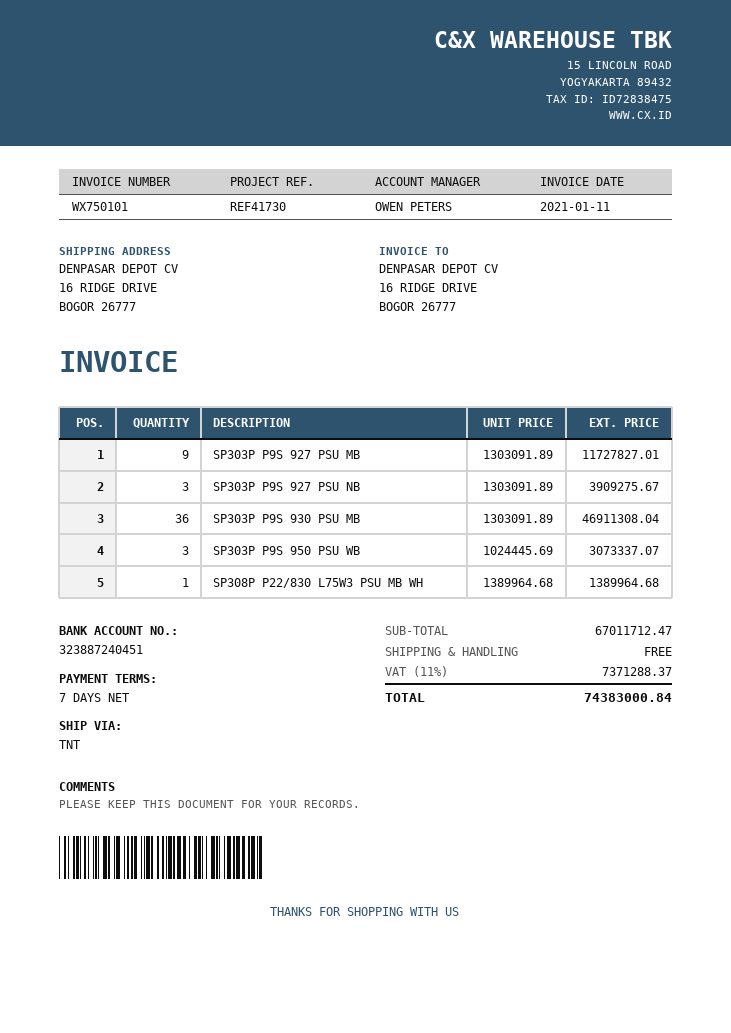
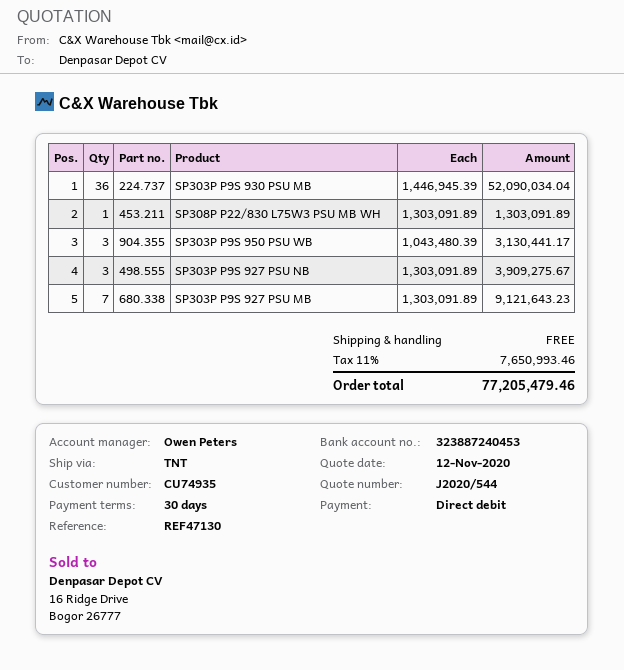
payment terms: 7 days -> 30 days
reference: REF41730 -> REF47130
bank account: 323887240451 -> 323887240453
SP303P P9S 927 PSU MB: 9 x 1303091.89 = 11727827.01 -> 7 x 1303091.89 = 9121643.23
SP303P P9S 930 PSU MB: 36 x 1303091.89 = 46911308.04 -> 36 x 1446945.39 = 52090034.04
SP303P P9S 950 PSU WB: 3 x 1024445.69 = 3073337.07 -> 3 x 1043480.39 = 3130441.17
SP308P P22/830 L75W3 PSU MB WH: 1 x 1389964.68 = 1389964.68 -> 1 x 1303091.89 = 1303091.89
tax: 11% = 7371288.37 -> 11% = 7650993.46
total: 74383000.84 -> 77205479.46

